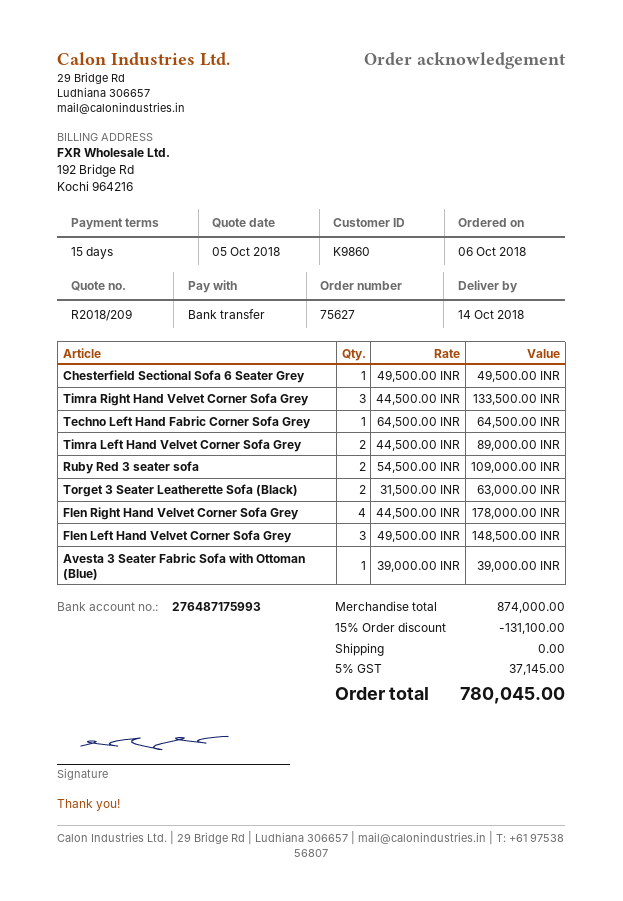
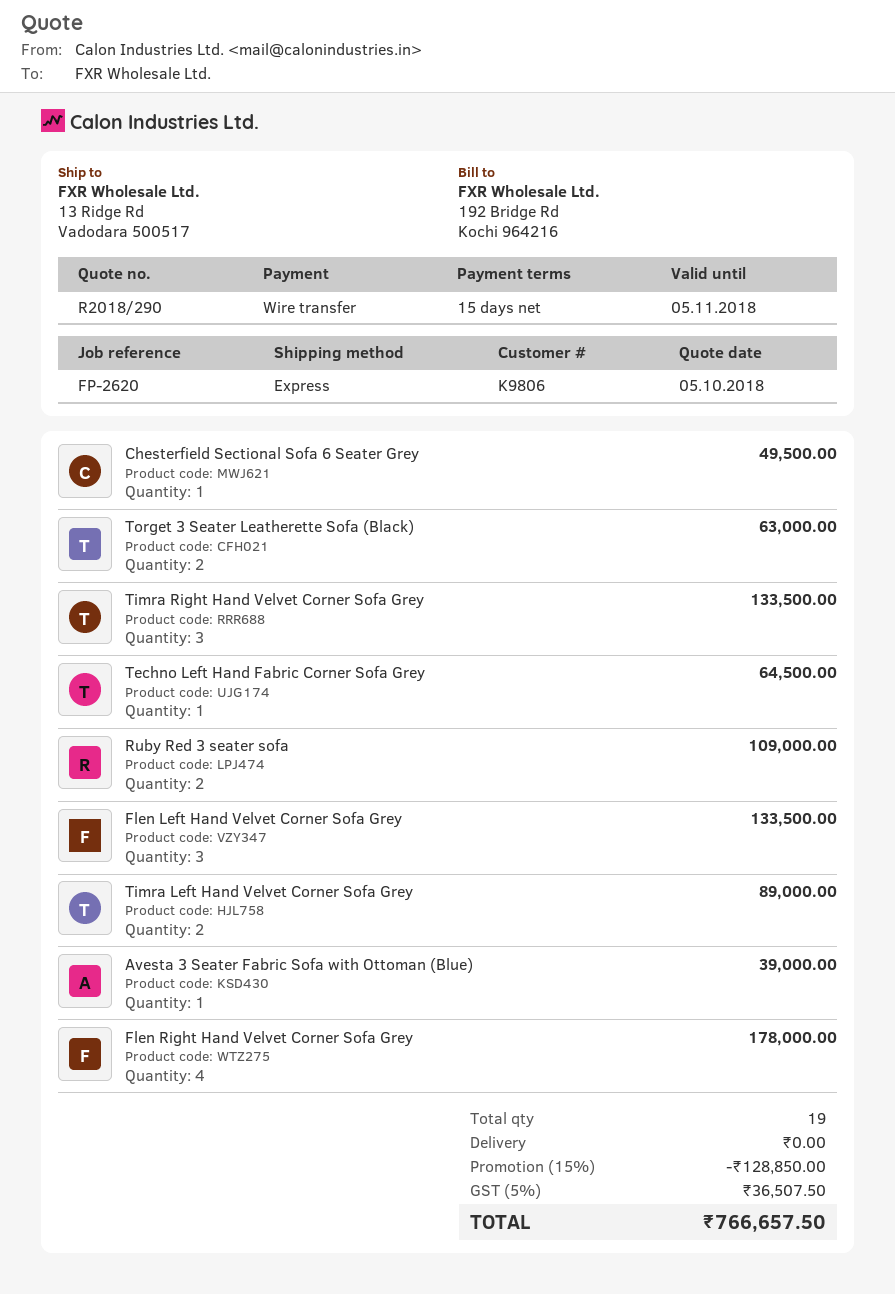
quote number: R2018/209 -> R2018/290
customer number: K9860 -> K9806
Flen Left Hand Velvet Corner Sofa Grey: 3 for 148500.00 -> 3 for 133500.00
discount: 15% = 131100.00 -> 15% = 128850.00
tax: 5% = 37145.00 -> 5% = 36507.50
total: 780045.00 -> 766657.50

